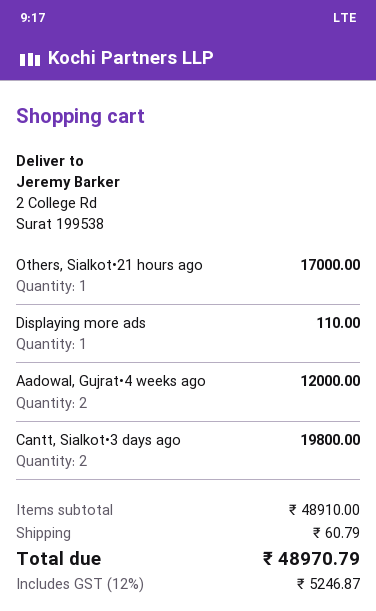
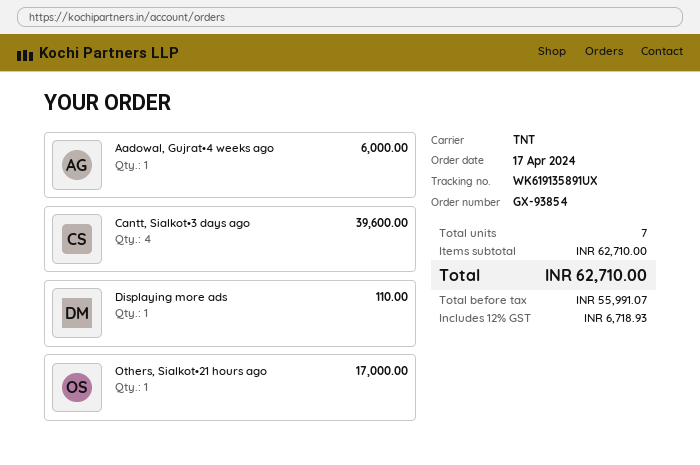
Aadowal, Gujrat•4 weeks ago: 2 for 12000.00 -> 1 for 6000.00
Cantt, Sialkot•3 days ago: 2 for 19800.00 -> 4 for 39600.00
subtotal: 48910.00 -> 62710.00
shipping: 60.79 -> none
tax: 12% = 5246.87 -> 12% = 6718.93
total: 48970.79 -> 62710.00

